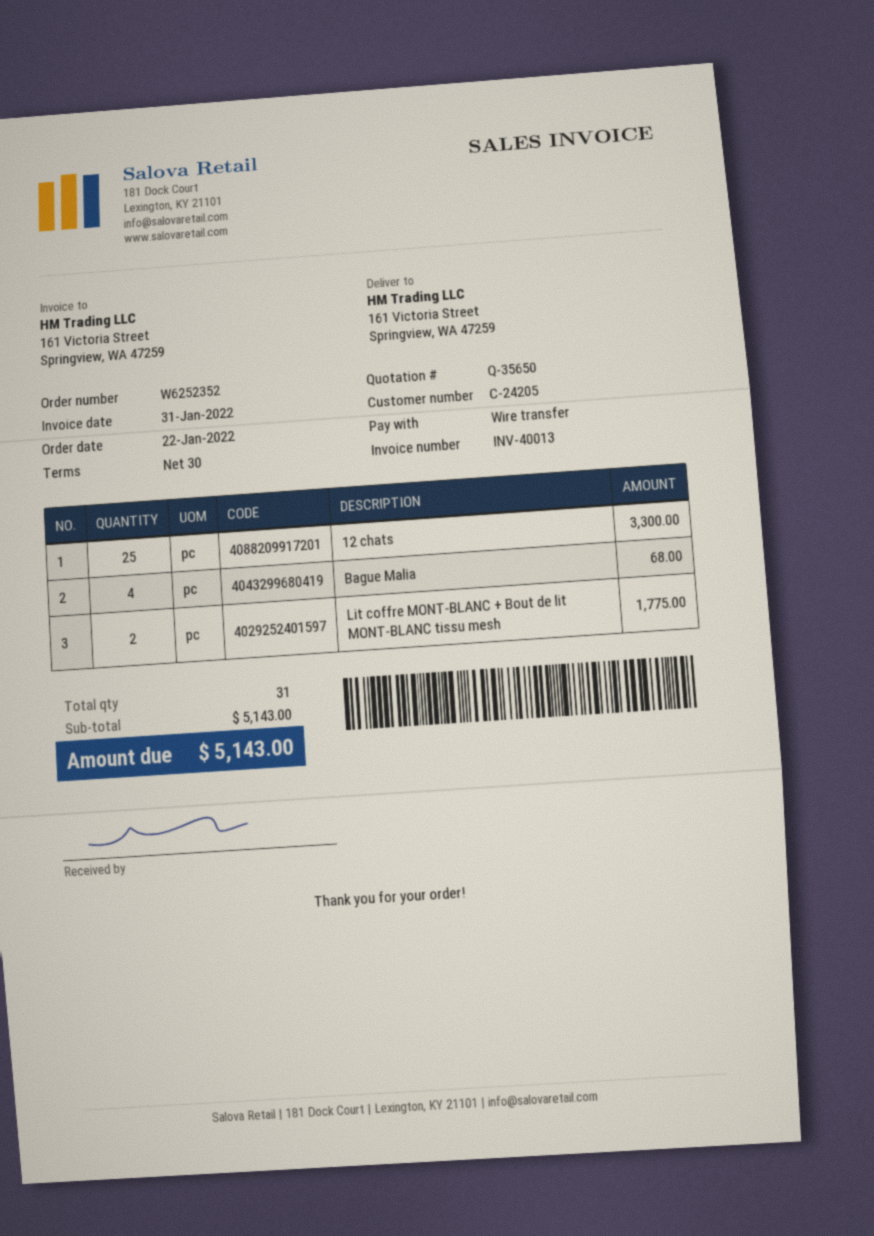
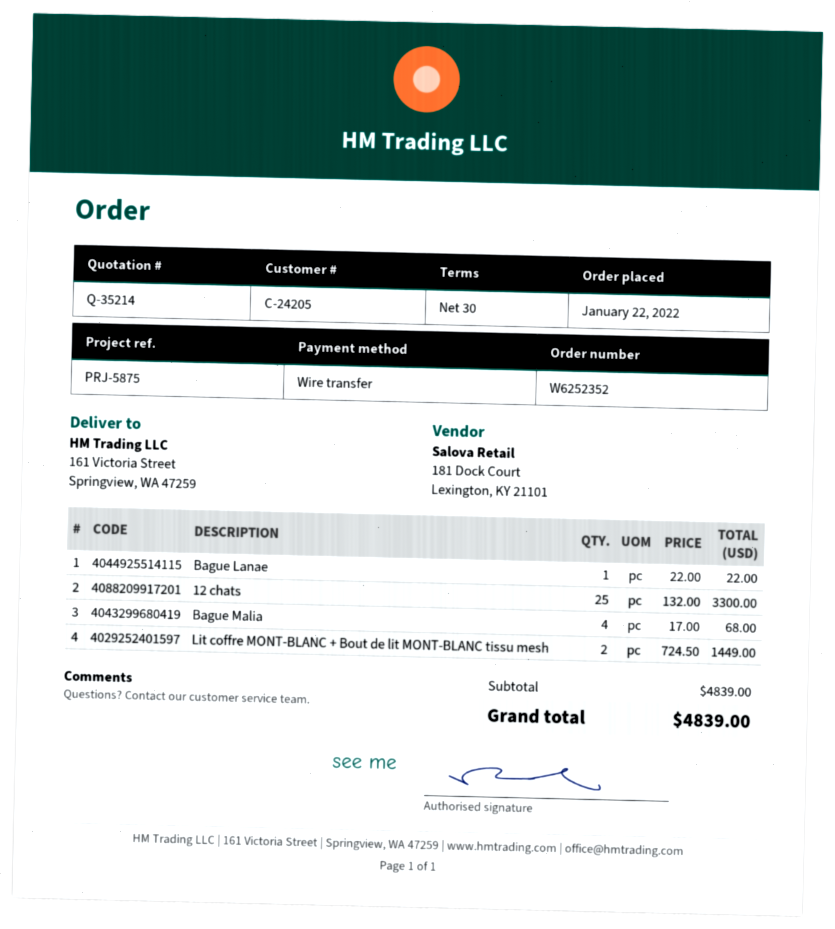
quote number: Q-35650 -> Q-35214
Lit coffre MONT-BLANC + Bout de lit MONT-BLANC tissu mesh: 2 for 1775.00 -> 2 for 1449.00
Bague Lanae: none -> 1 for 22.00
subtotal: 5143.00 -> 4839.00
total: 5143.00 -> 4839.00

